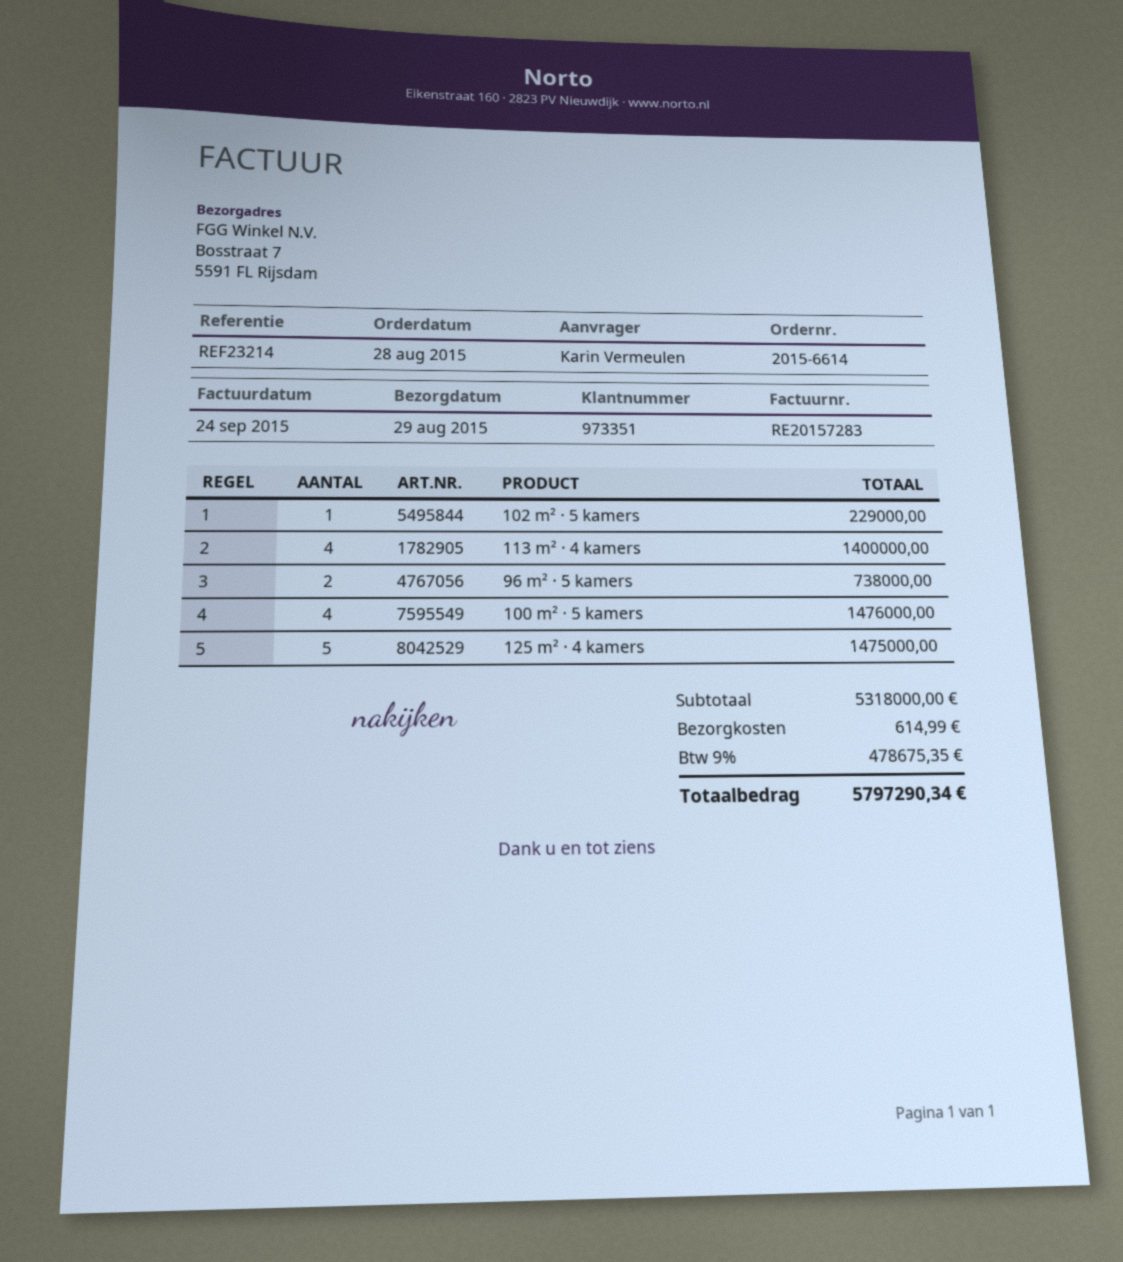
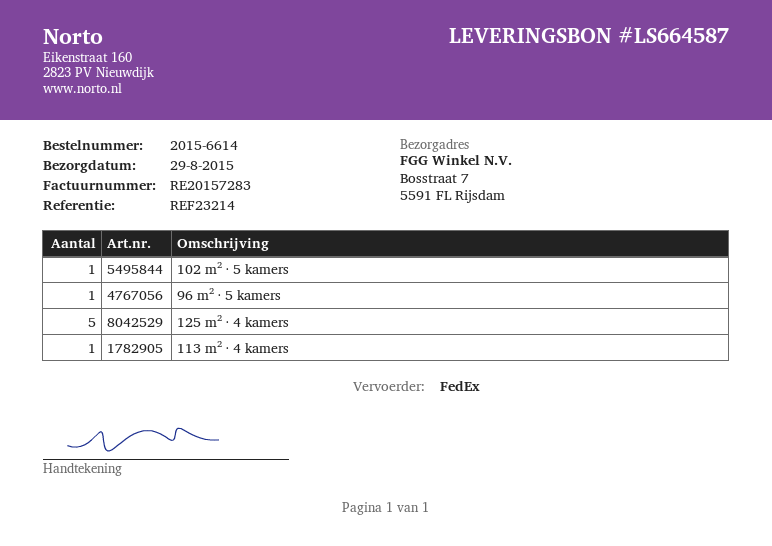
113 m² · 4 kamers: 4 -> 1
96 m² · 5 kamers: 2 -> 1
100 m² · 5 kamers: 4 -> none

